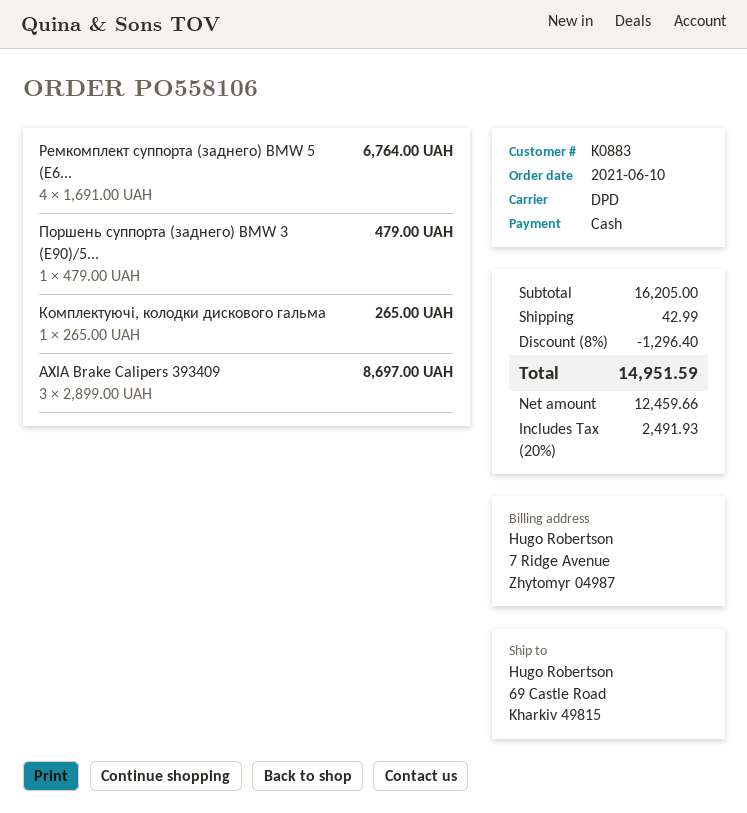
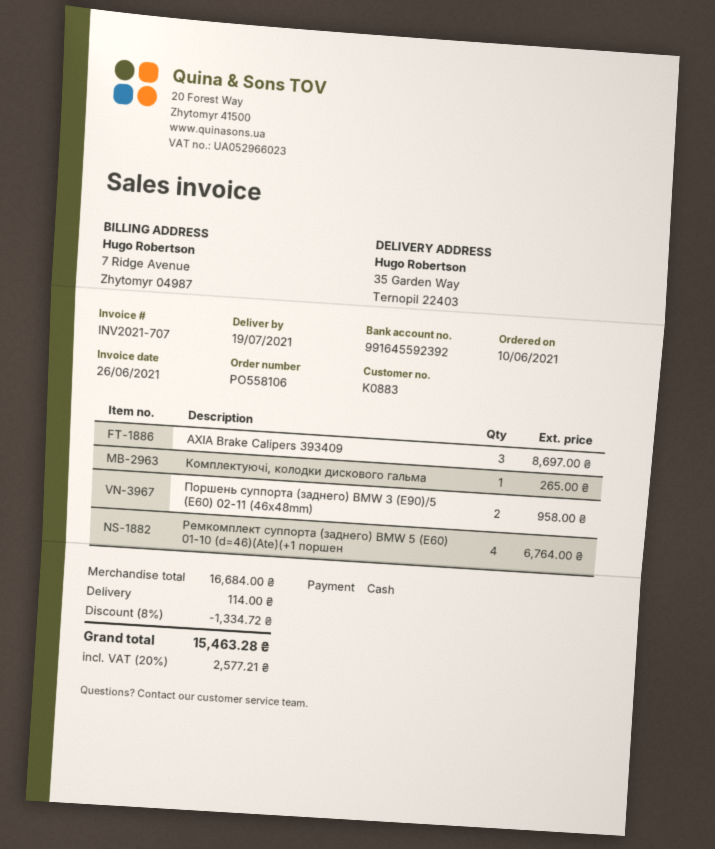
ship to: 69 Castle Road, Kharkiv 49815 -> 35 Garden Way, Ternopil 22403
Поршень суппорта (заднего) BMW 3 (E90)/5...: 1 for 479.00 -> 2 for 958.00
subtotal: 16205.00 -> 16684.00
discount: 8% = 1296.40 -> 8% = 1334.72
shipping: 42.99 -> 114.00
tax: 20% = 2491.93 -> 20% = 2577.21
total: 14951.59 -> 15463.28

